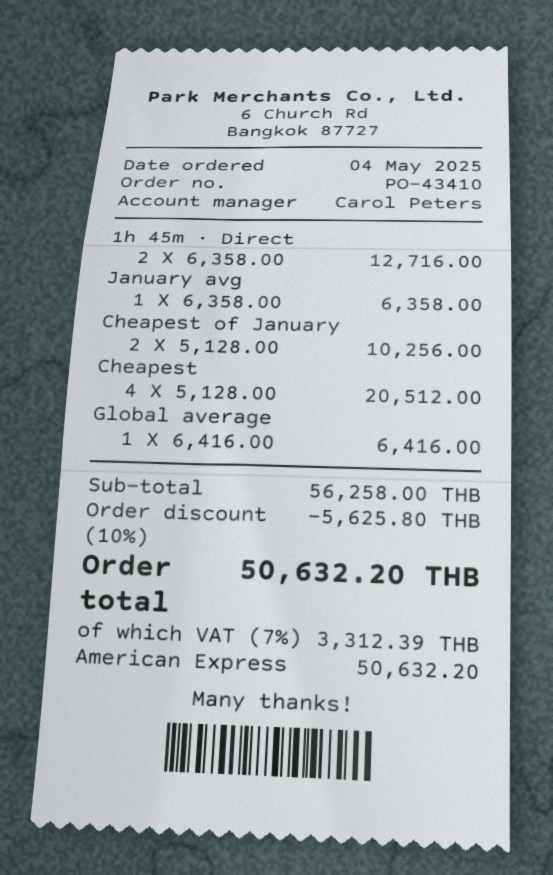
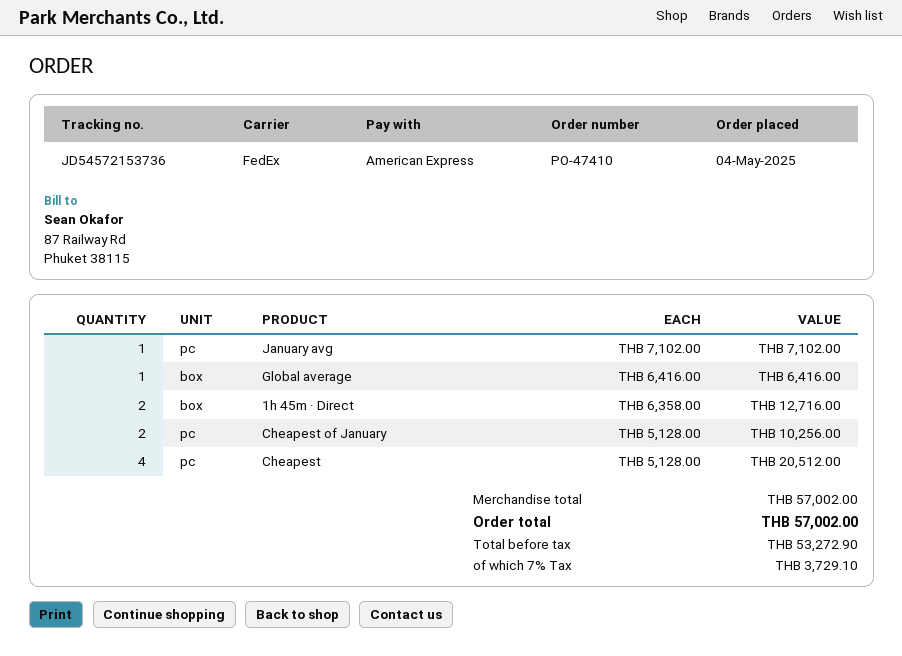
order number: PO-43410 -> PO-47410
January avg: 1 x 6358.00 = 6358.00 -> 1 x 7102.00 = 7102.00
subtotal: 56258.00 -> 57002.00
discount: 10% = 5625.80 -> none
tax: 7% = 3312.39 -> 7% = 3729.10
total: 50632.20 -> 57002.00

